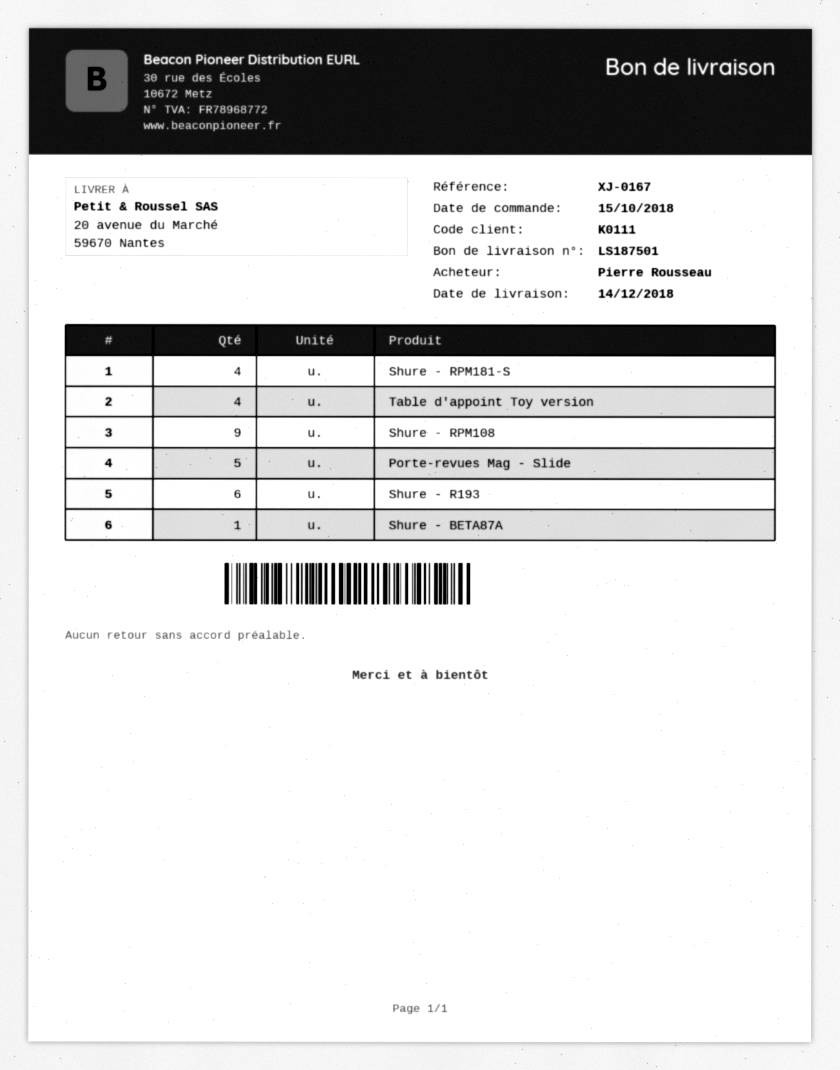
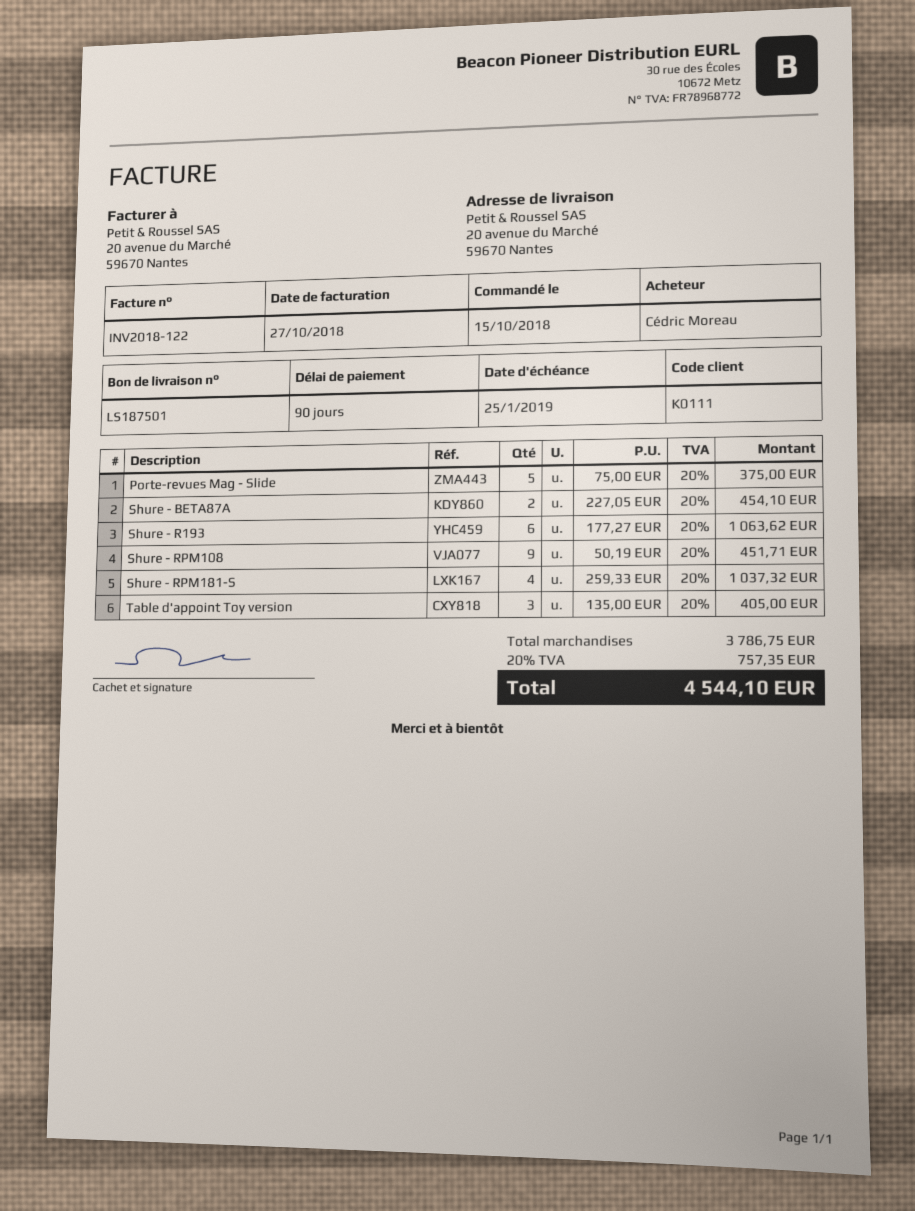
ordered by: Pierre Rousseau -> Cédric Moreau
Table d'appoint Toy version: 4 -> 3
Shure - BETA87A: 1 -> 2

